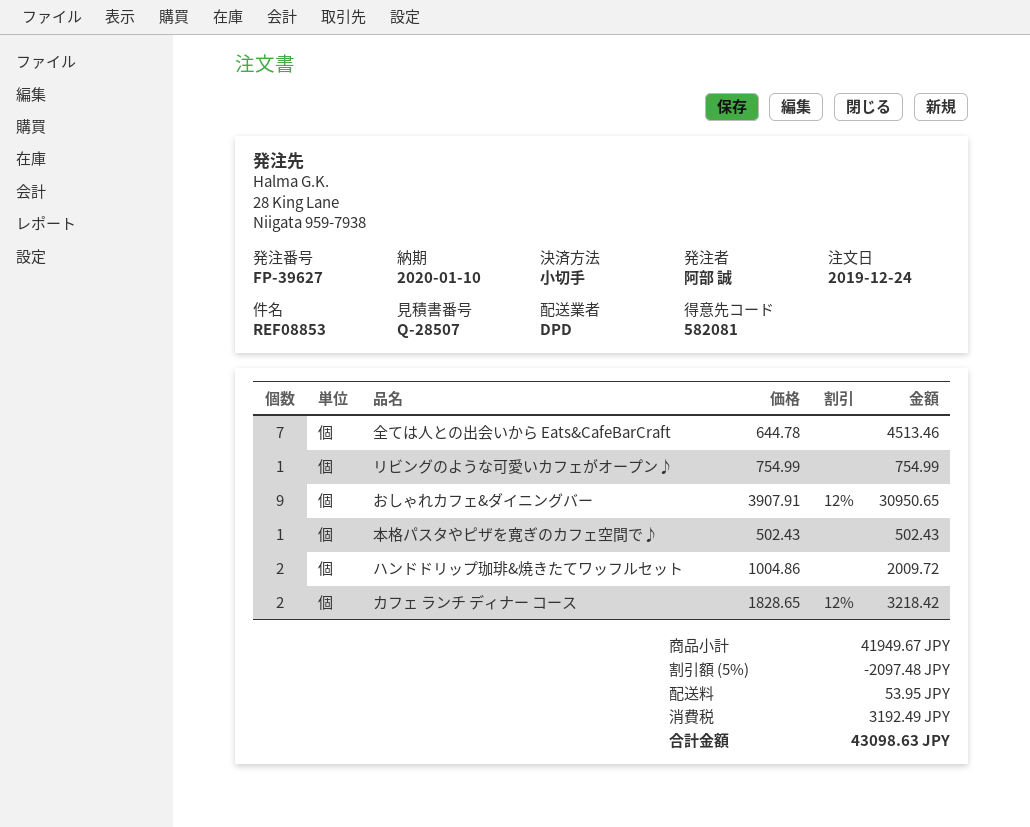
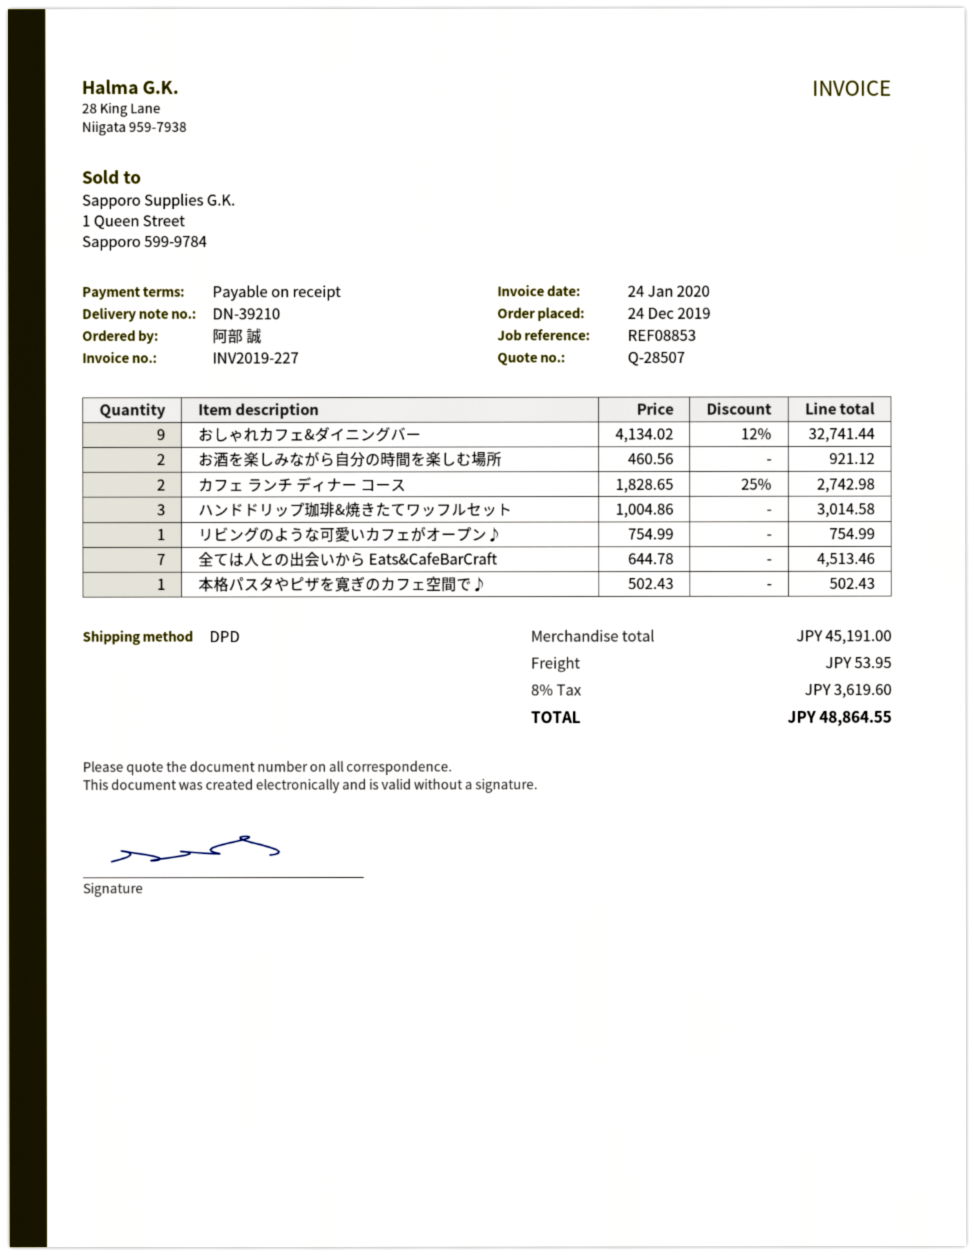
おしゃれカフェ&ダイニングバー: 9 x 3907.91 - 12% = 30950.65 -> 9 x 4134.02 - 12% = 32741.44
ハンドドリップ珈琲&焼きたてワッフルセット: 2 x 1004.86 = 2009.72 -> 3 x 1004.86 = 3014.58
カフェ ランチ ディナー コース: 2 x 1828.65 - 12% = 3218.42 -> 2 x 1828.65 - 25% = 2742.98
お酒を楽しみながら自分の時間を楽しむ場所: none -> 2 x 460.56 = 921.12
subtotal: 41949.67 -> 45191.00
discount: 5% = 2097.48 -> none
tax: 3192.49 -> 3619.60
total: 43098.63 -> 48864.55

